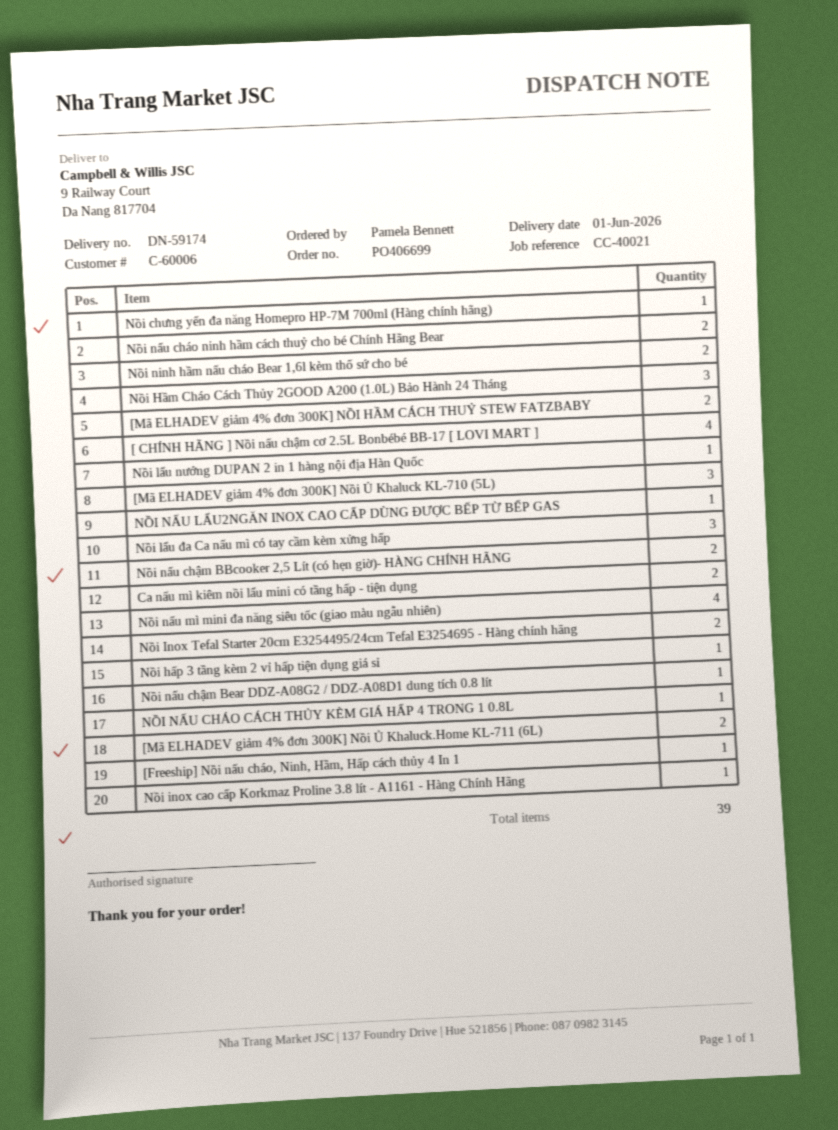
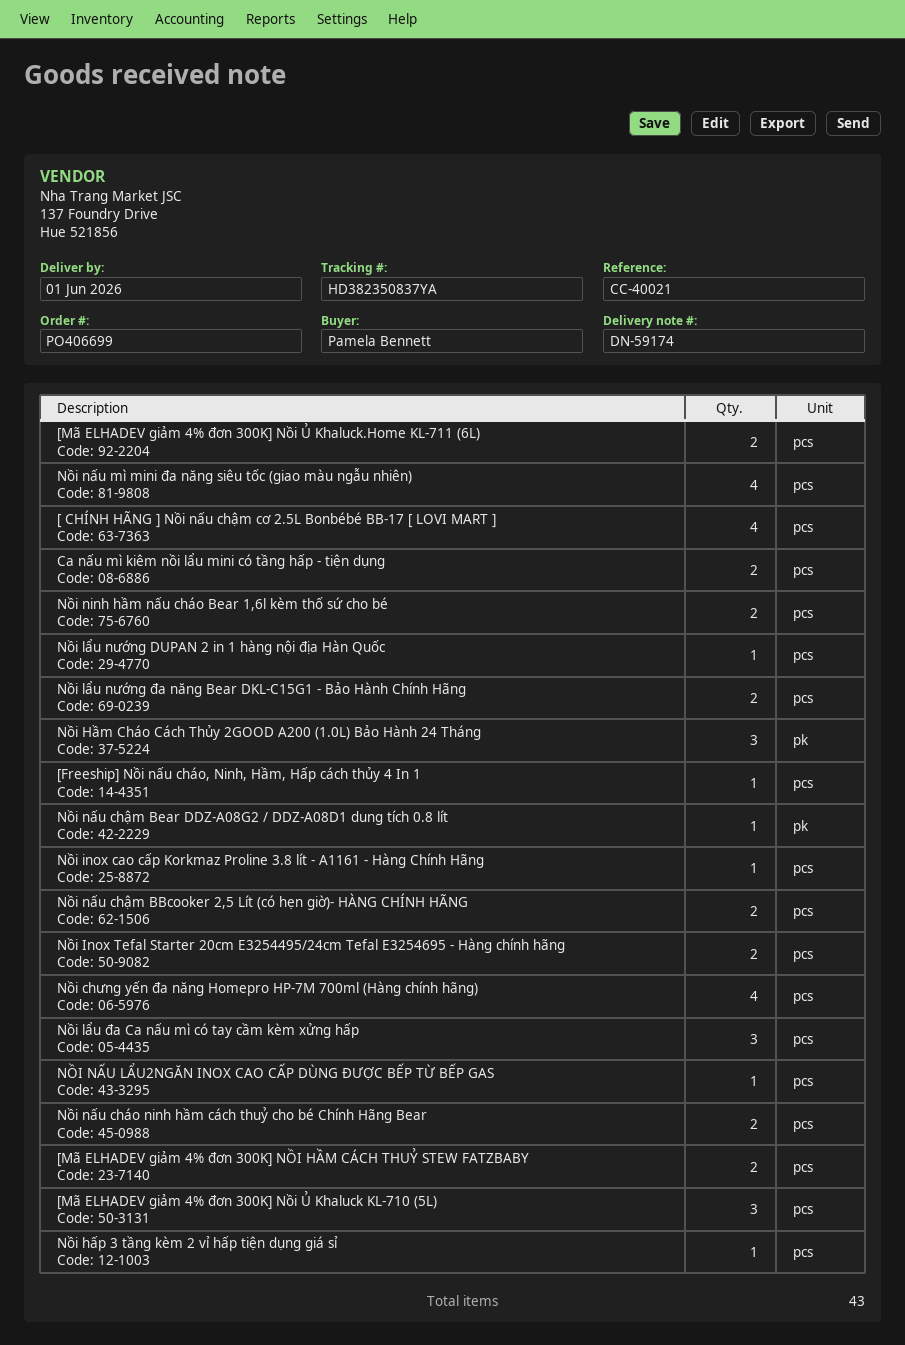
Nồi chưng yến đa năng Homepro HP-7M 700ml (Hàng chính hãng): 1 -> 4
NỒI NẤU CHÁO CÁCH THỦY KÈM GIÁ HẤP 4 TRONG 1 0.8L: 1 -> none
Nồi lẩu nướng đa năng Bear DKL-C15G1 - Bảo Hành Chính Hãng: none -> 2
total quantity: 39 -> 43

